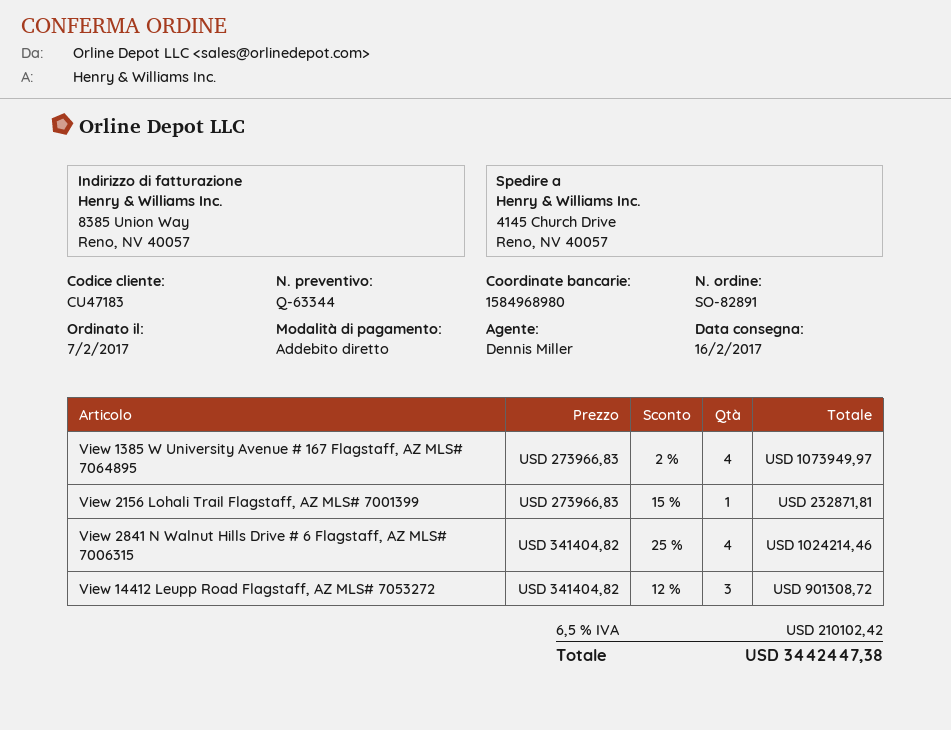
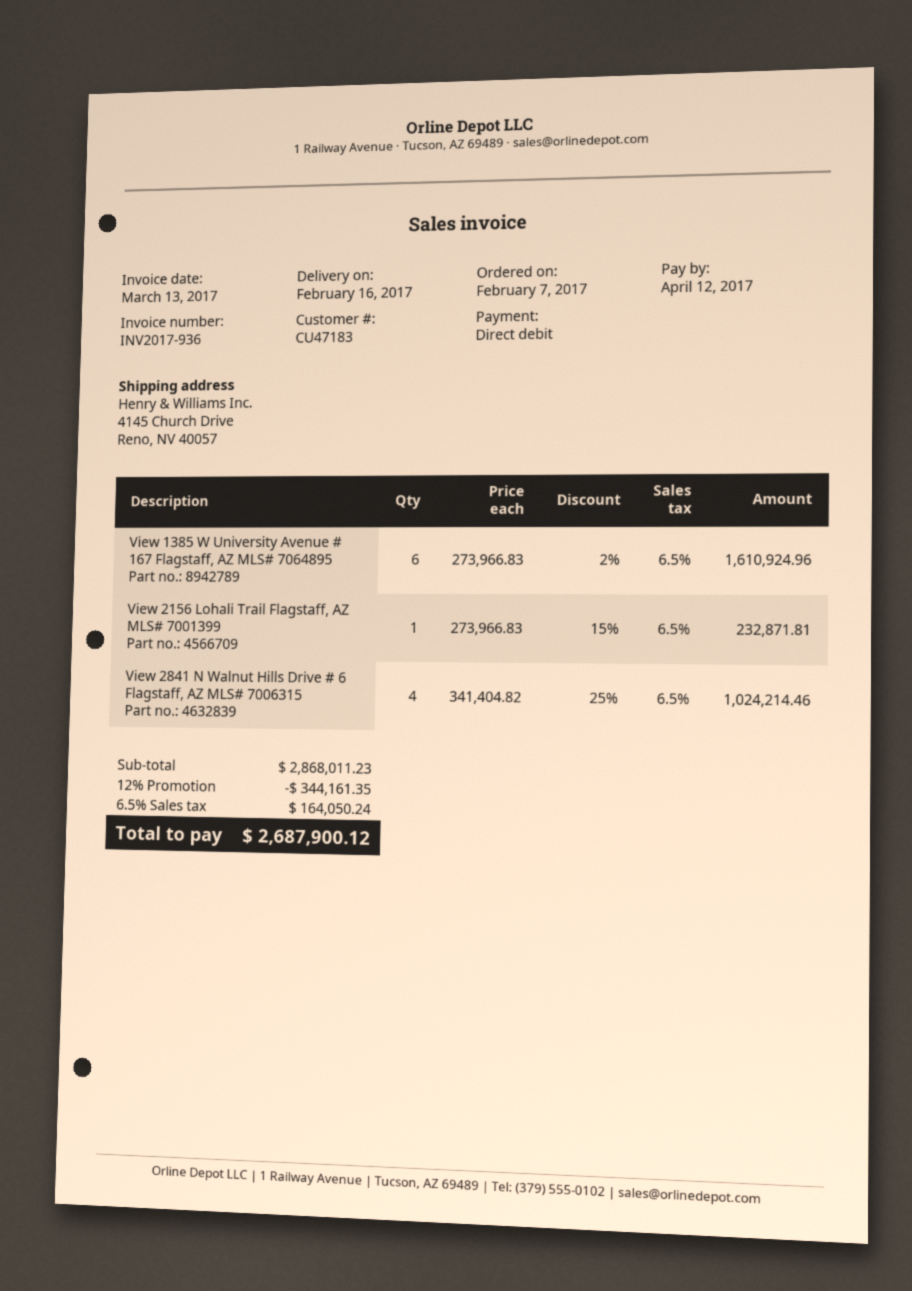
View 1385 W University Avenue # 167 Flagstaff, AZ MLS# 7064895: 4 x 273966.83 - 2% = 1073949.97 -> 6 x 273966.83 - 2% = 1610924.96
View 14412 Leupp Road Flagstaff, AZ MLS# 7053272: 3 x 341404.82 - 12% = 901308.72 -> none
discount: none -> 12% = 344161.35
tax: 6.5% = 210102.42 -> 6.5% = 164050.24
total: 3442447.38 -> 2687900.12

